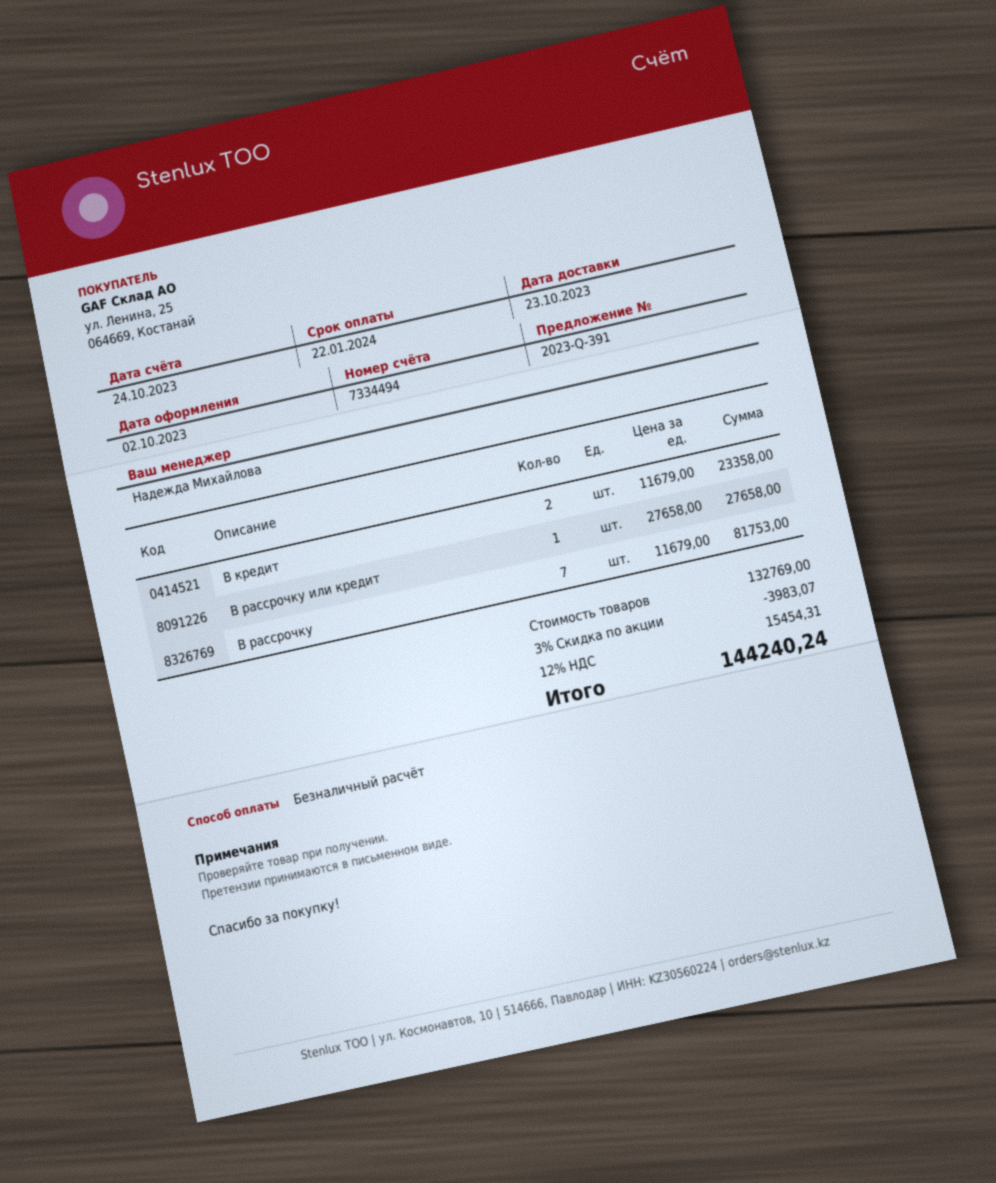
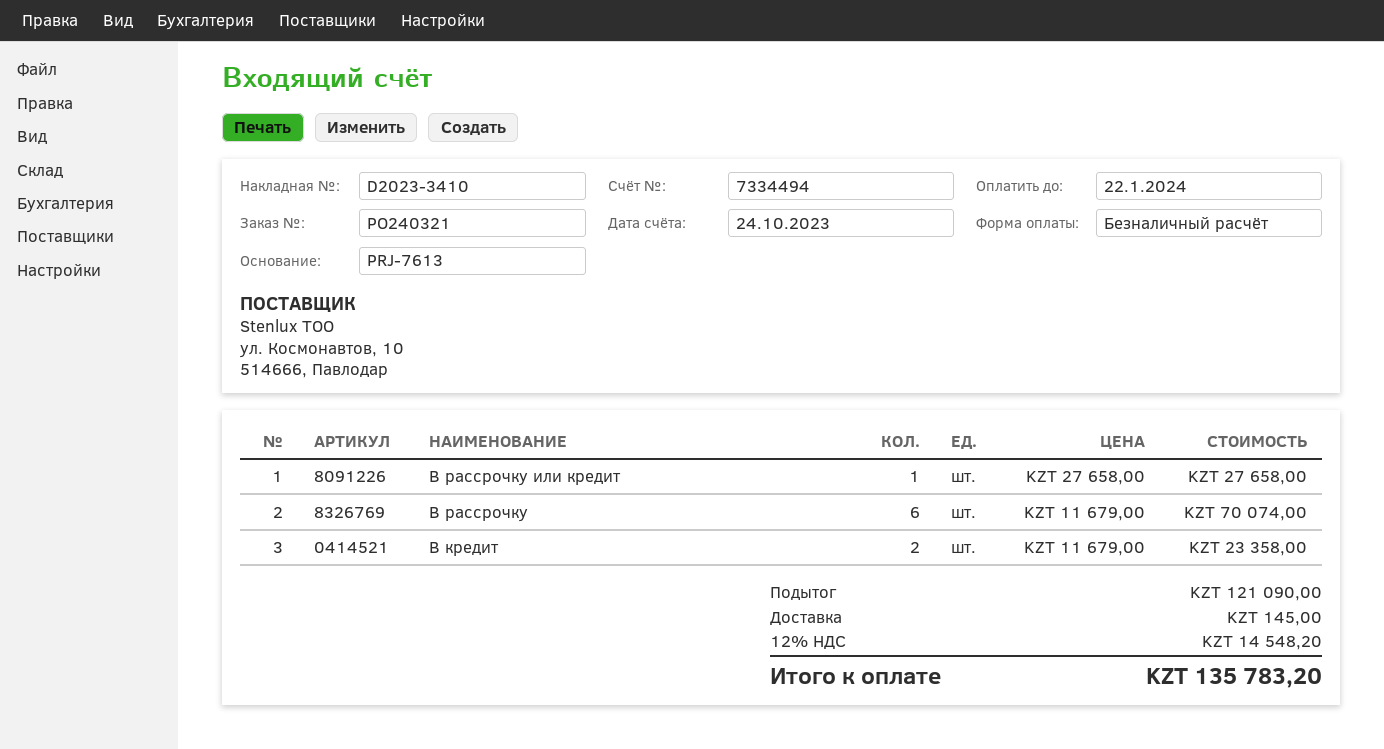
В рассрочку: 7 x 11679.00 = 81753.00 -> 6 x 11679.00 = 70074.00
subtotal: 132769.00 -> 121090.00
discount: 3% = 3983.07 -> none
shipping: none -> 145.00
tax: 12% = 15454.31 -> 12% = 14548.20
total: 144240.24 -> 135783.20

